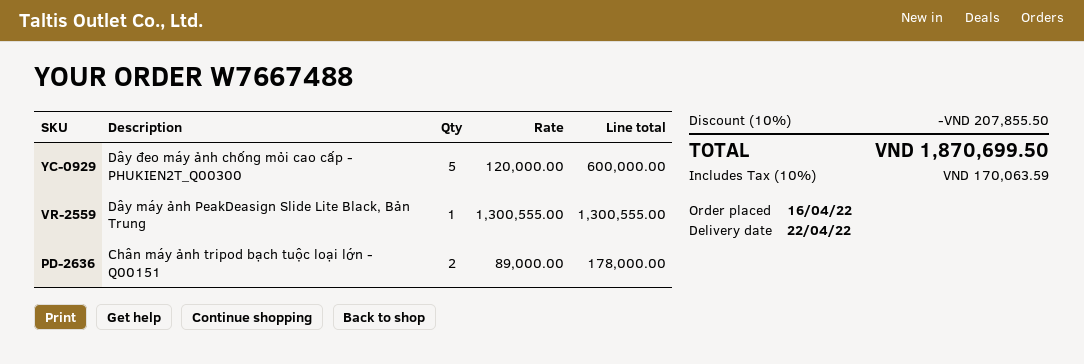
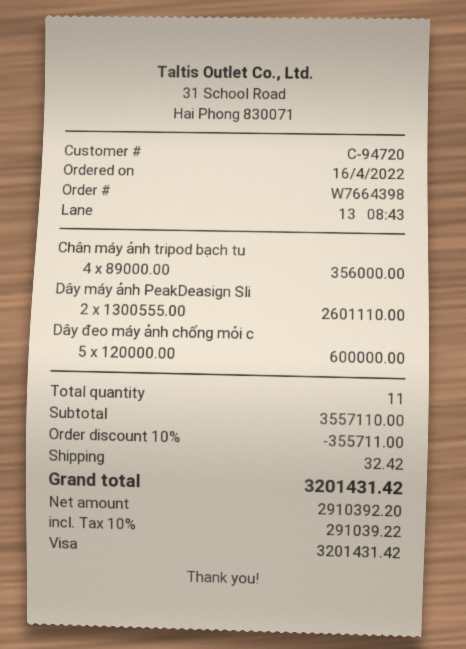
order number: W7667488 -> W7664398
Dây máy ảnh PeakDeasign Slide Lite Black, Bản Trung: 1 x 1300555.00 = 1300555.00 -> 2 x 1300555.00 = 2601110.00
Chân máy ảnh tripod bạch tuộc loại lớn - Q00151: 2 x 89000.00 = 178000.00 -> 4 x 89000.00 = 356000.00
discount: 10% = 207855.50 -> 10% = 355711.00
shipping: none -> 32.42
tax: 10% = 170063.59 -> 10% = 291039.22
total: 1870699.50 -> 3201431.42

